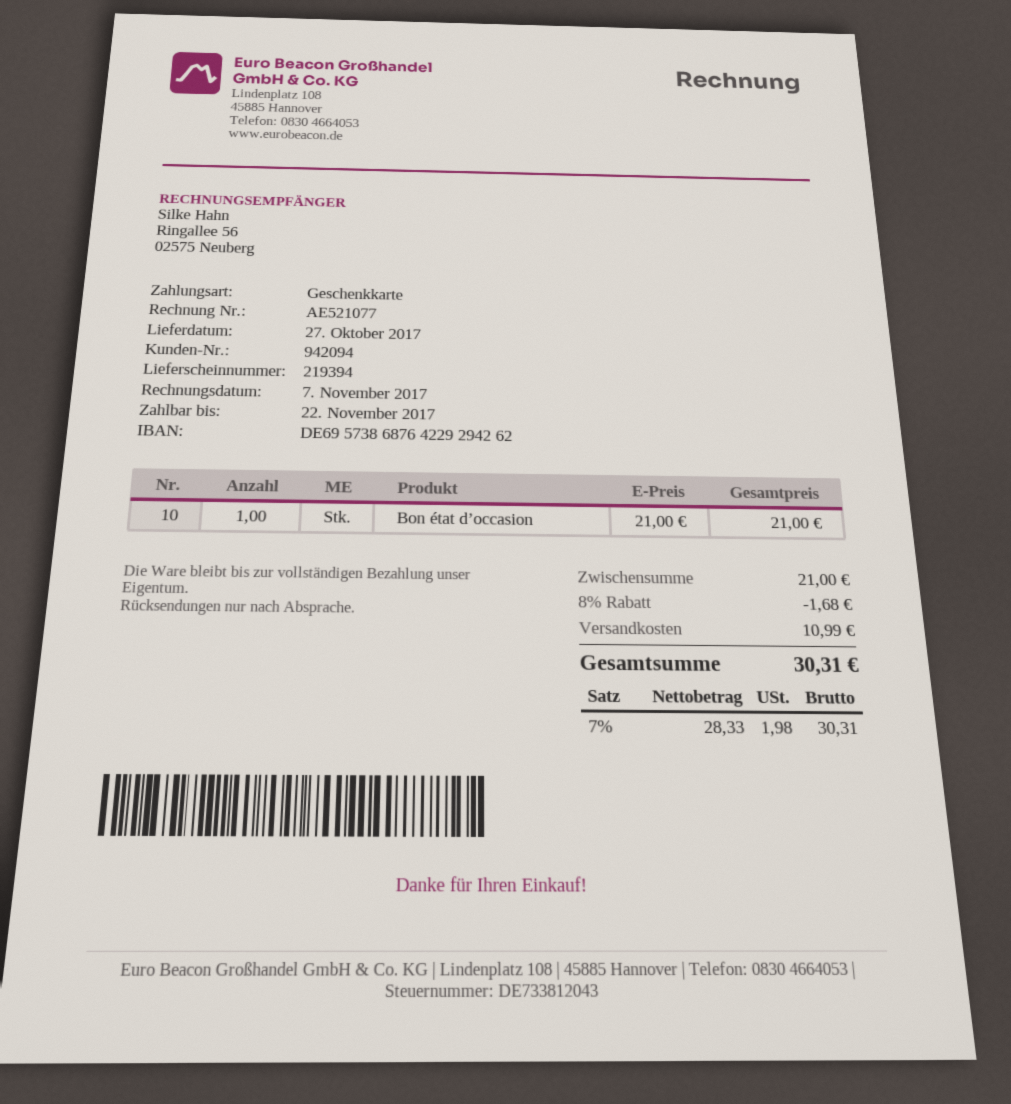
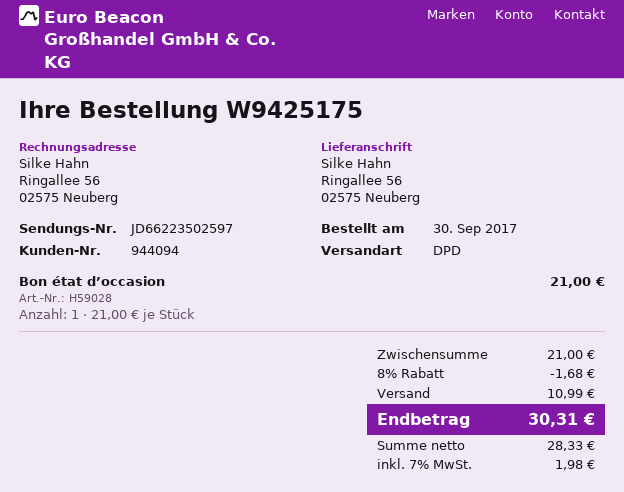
customer number: 942094 -> 944094

